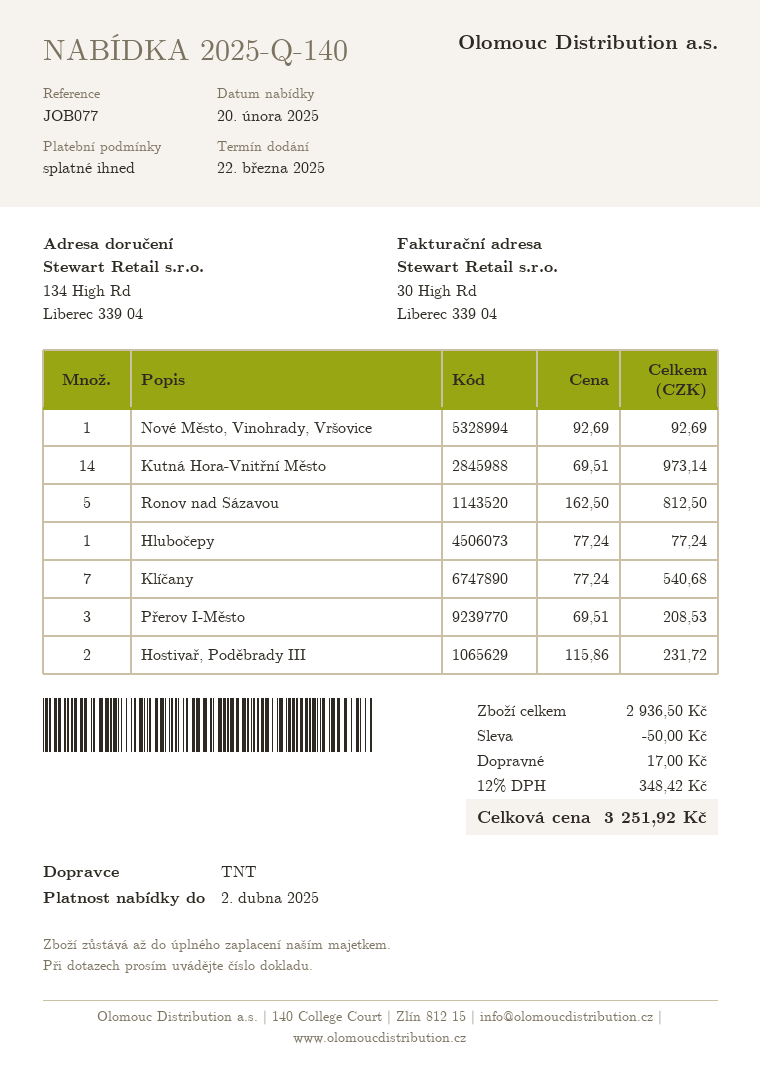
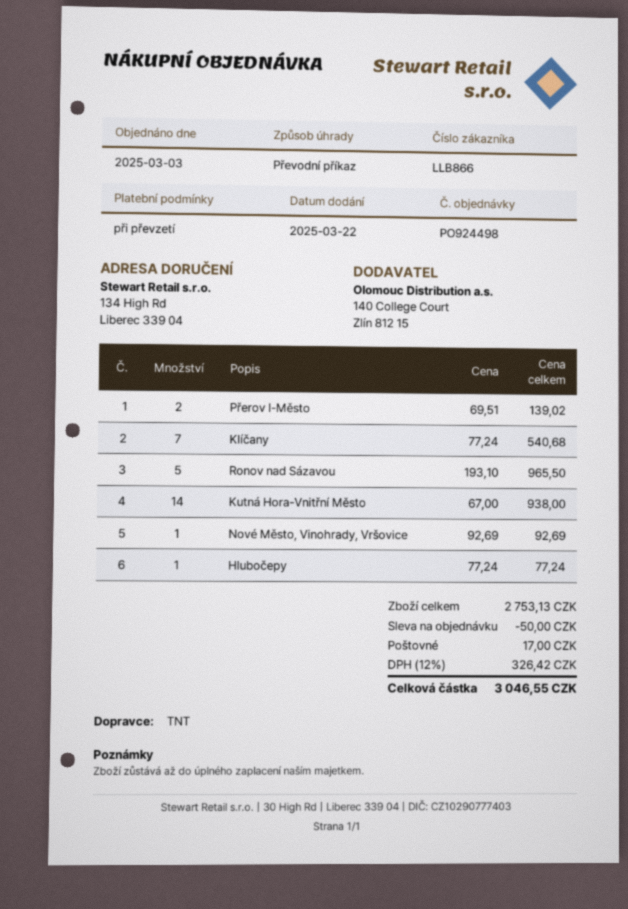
Kutná Hora-Vnitřní Město: 14 x 69.51 = 973.14 -> 14 x 67.00 = 938.00
Ronov nad Sázavou: 5 x 162.50 = 812.50 -> 5 x 193.10 = 965.50
Přerov I-Město: 3 x 69.51 = 208.53 -> 2 x 69.51 = 139.02
Hostivař, Poděbrady III: 2 x 115.86 = 231.72 -> none
subtotal: 2936.50 -> 2753.13
tax: 12% = 348.42 -> 12% = 326.42
total: 3251.92 -> 3046.55

